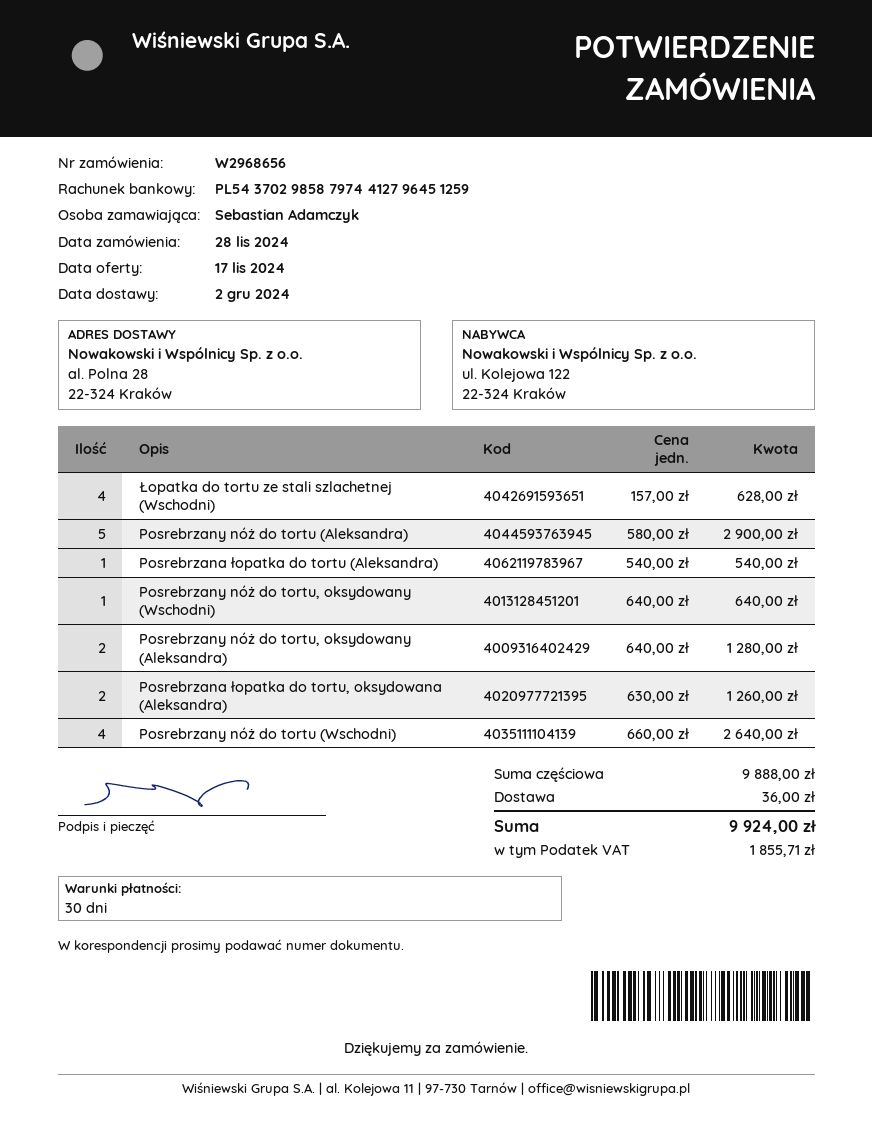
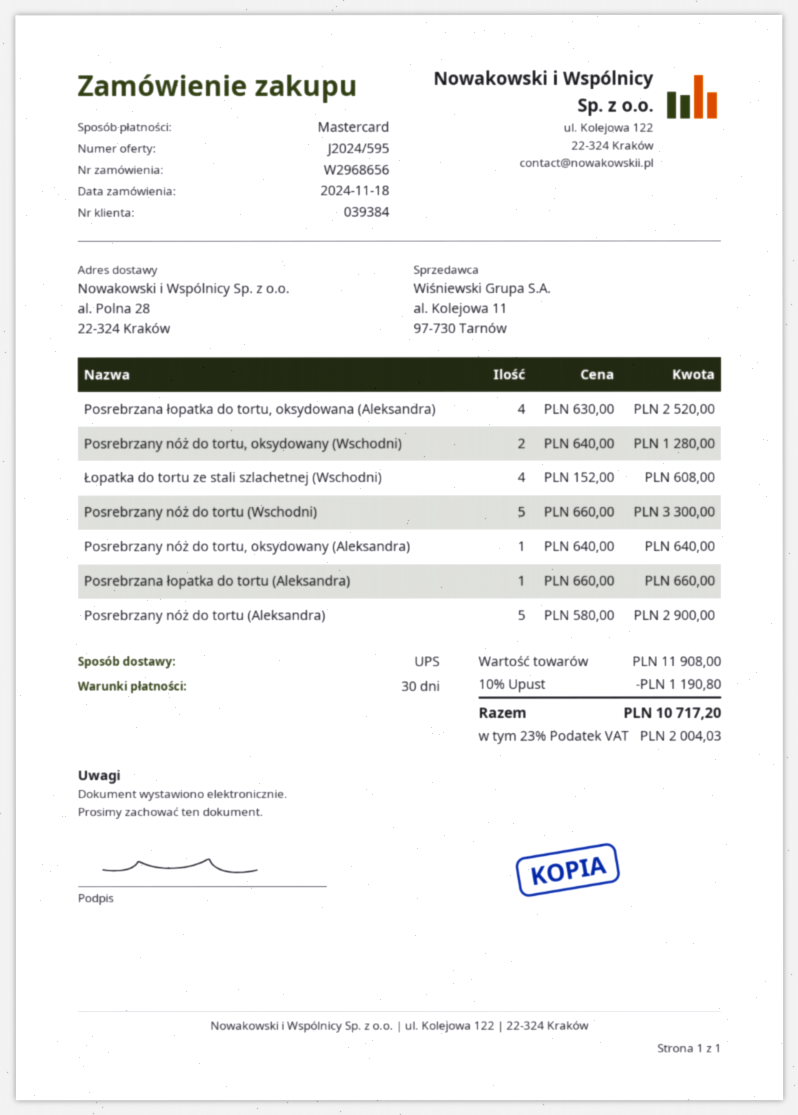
order date: 2024-11-28 -> 2024-11-18
Łopatka do tortu ze stali szlachetnej (Wschodni): 4 x 157.00 = 628.00 -> 4 x 152.00 = 608.00
Posrebrzana łopatka do tortu (Aleksandra): 1 x 540.00 = 540.00 -> 1 x 660.00 = 660.00
Posrebrzany nóż do tortu, oksydowany (Wschodni): 1 x 640.00 = 640.00 -> 2 x 640.00 = 1280.00
Posrebrzany nóż do tortu, oksydowany (Aleksandra): 2 x 640.00 = 1280.00 -> 1 x 640.00 = 640.00
Posrebrzana łopatka do tortu, oksydowana (Aleksandra): 2 x 630.00 = 1260.00 -> 4 x 630.00 = 2520.00
Posrebrzany nóż do tortu (Wschodni): 4 x 660.00 = 2640.00 -> 5 x 660.00 = 3300.00
subtotal: 9888.00 -> 11908.00
discount: none -> 10% = 1190.80
shipping: 36.00 -> none
tax: 1855.71 -> 2004.03
total: 9924.00 -> 10717.20

